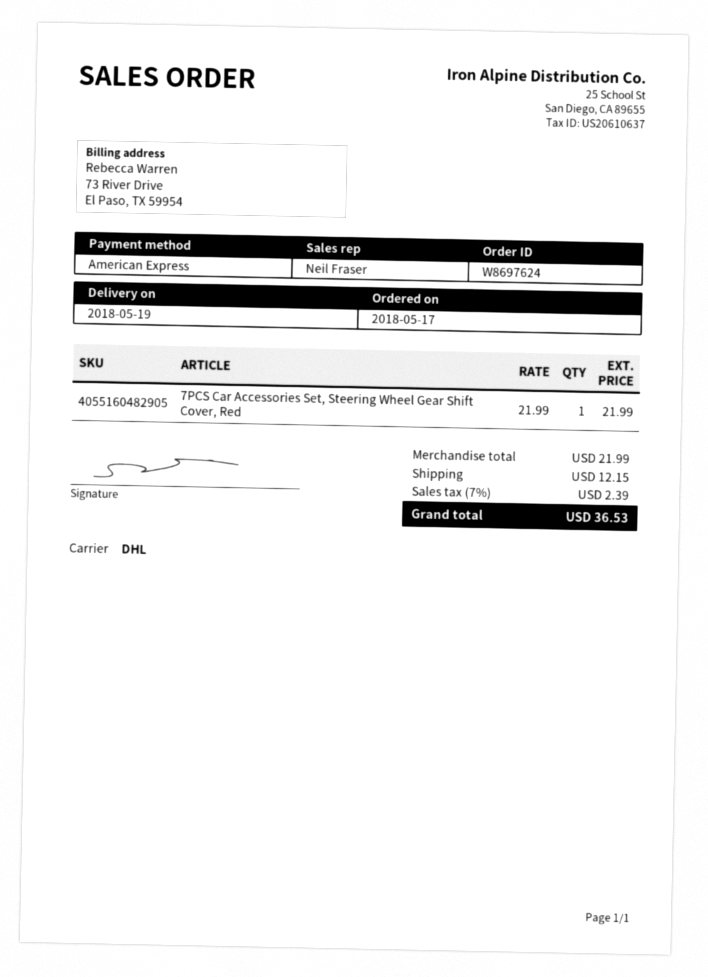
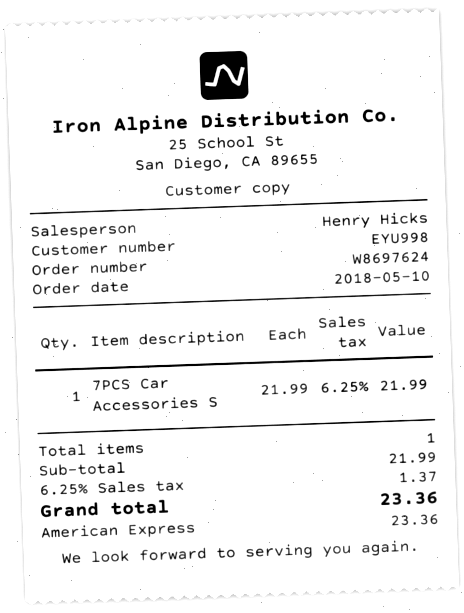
order date: 2018-05-17 -> 2018-05-10
sales rep: Neil Fraser -> Henry Hicks
shipping: 12.15 -> none
tax: 7% = 2.39 -> 6.25% = 1.37
total: 36.53 -> 23.36

